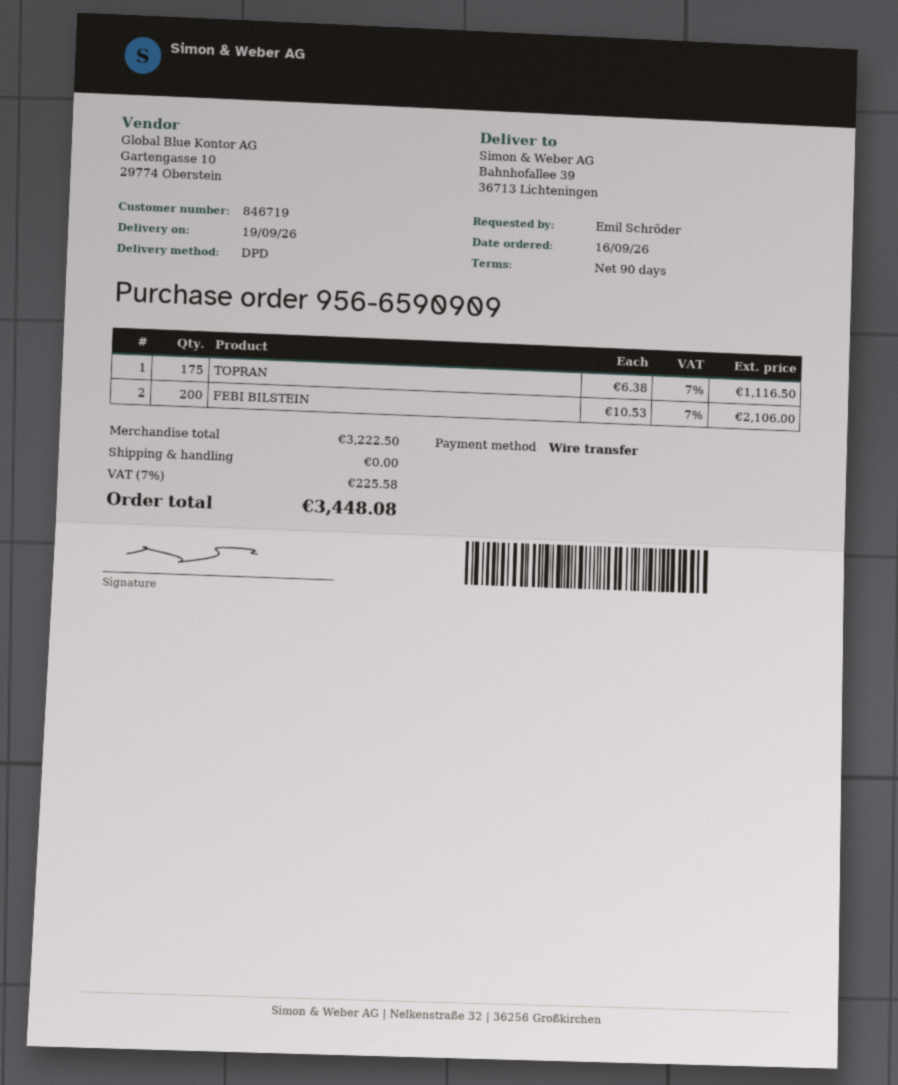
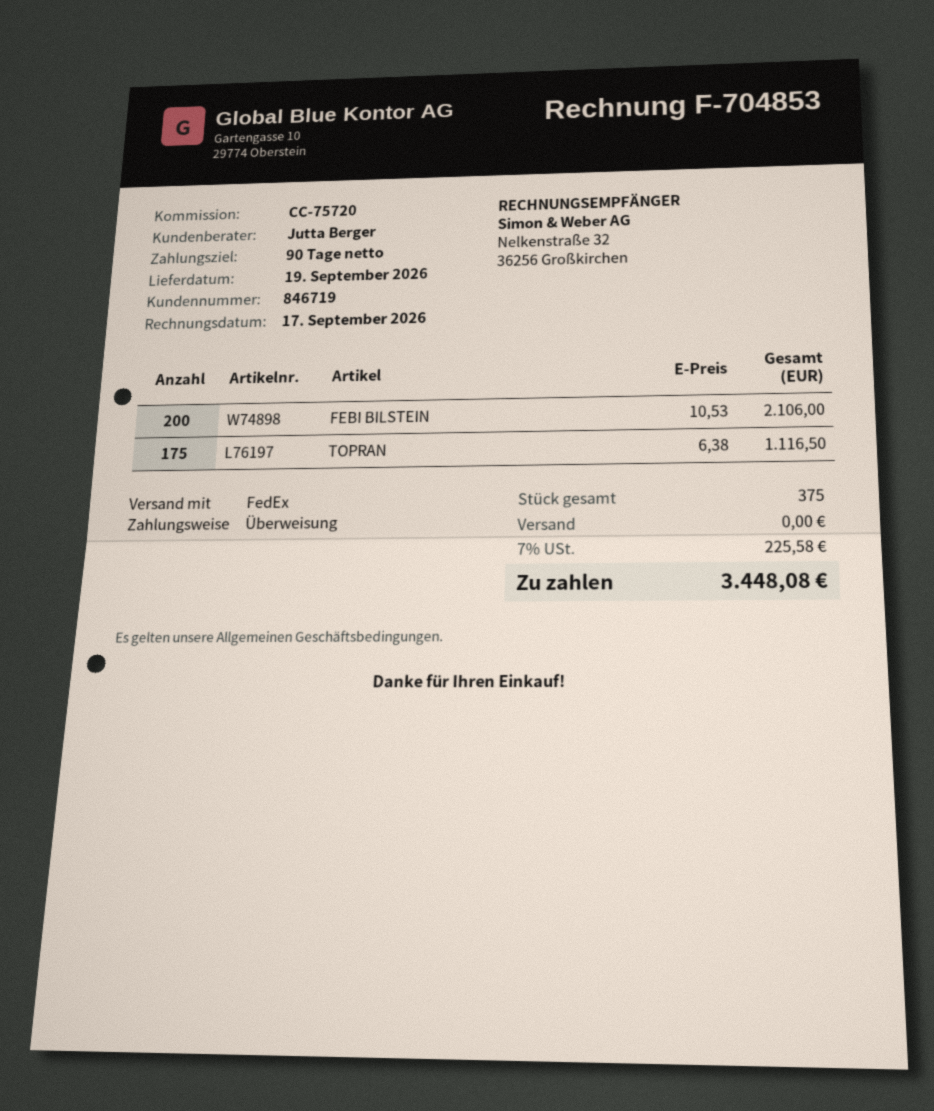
shipping method: DPD -> FedEx

